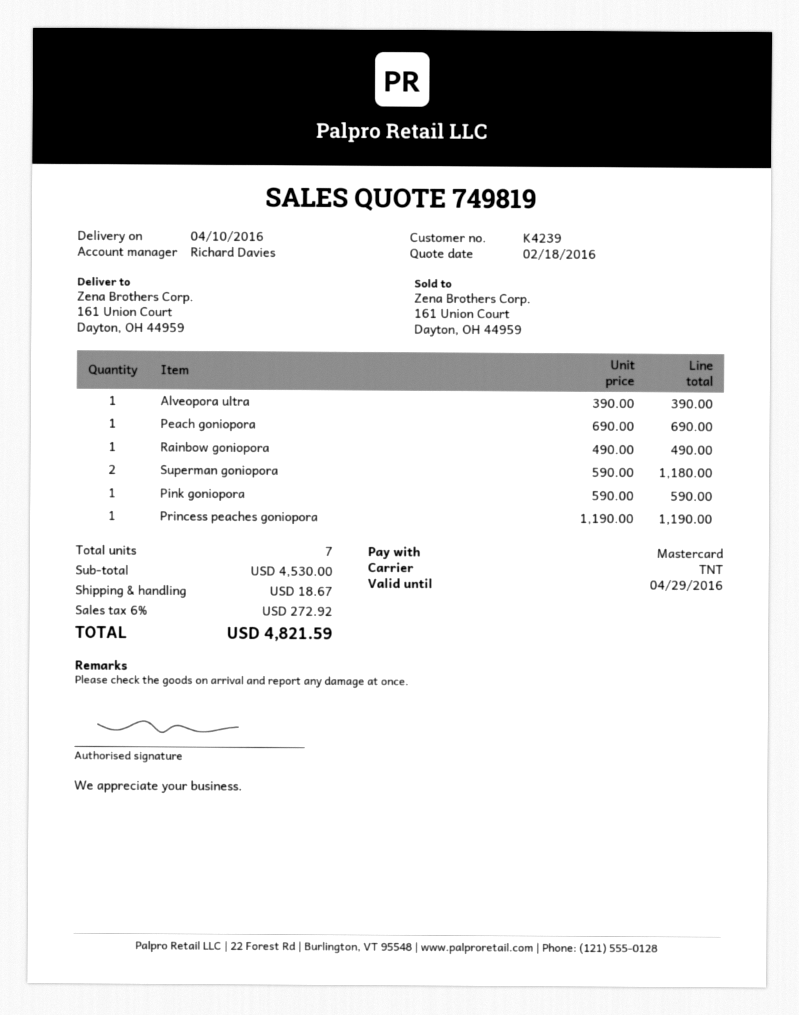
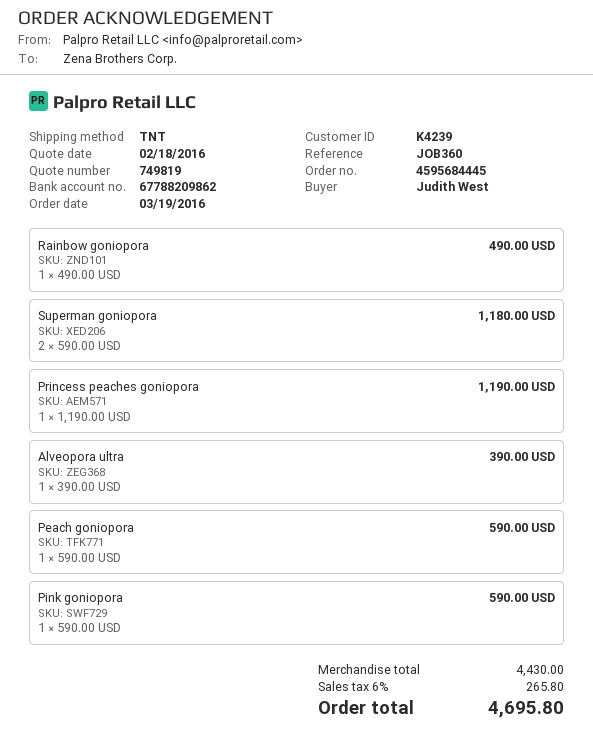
Peach goniopora: 1 x 690.00 = 690.00 -> 1 x 590.00 = 590.00
subtotal: 4530.00 -> 4430.00
shipping: 18.67 -> none
tax: 6% = 272.92 -> 6% = 265.80
total: 4821.59 -> 4695.80

